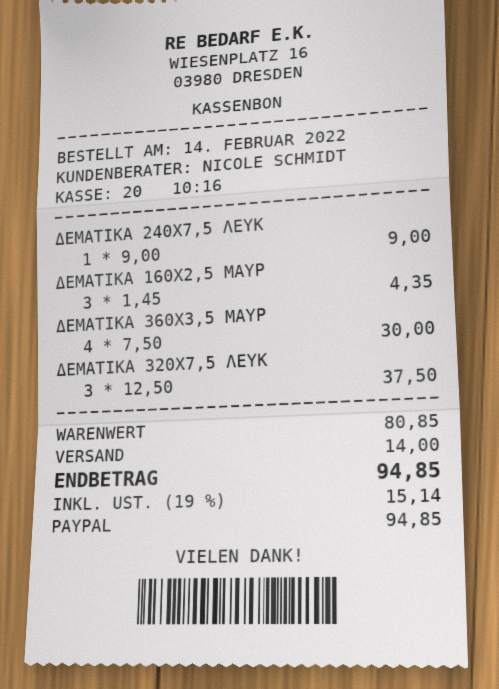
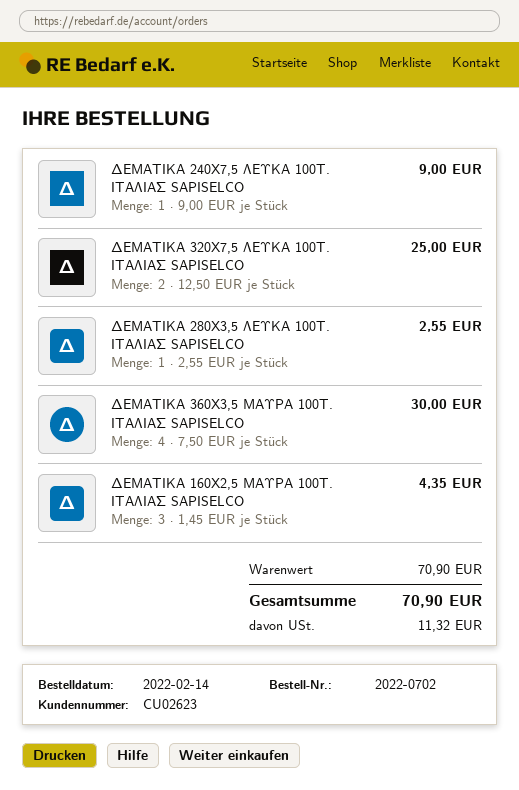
ΔΕΜΑΤΙΚΑ 320Χ7,5 ΛΕΥΚ: 3 x 12.50 = 37.50 -> 2 x 12.50 = 25.00
ΔΕΜΑΤΙΚΑ 280Χ3,5 ΛΕΥΚΑ 100Τ. ΙΤΑΛΙΑΣ SAPISELCO: none -> 1 x 2.55 = 2.55
subtotal: 80.85 -> 70.90
shipping: 14.00 -> none
tax: 15.14 -> 11.32
total: 94.85 -> 70.90

